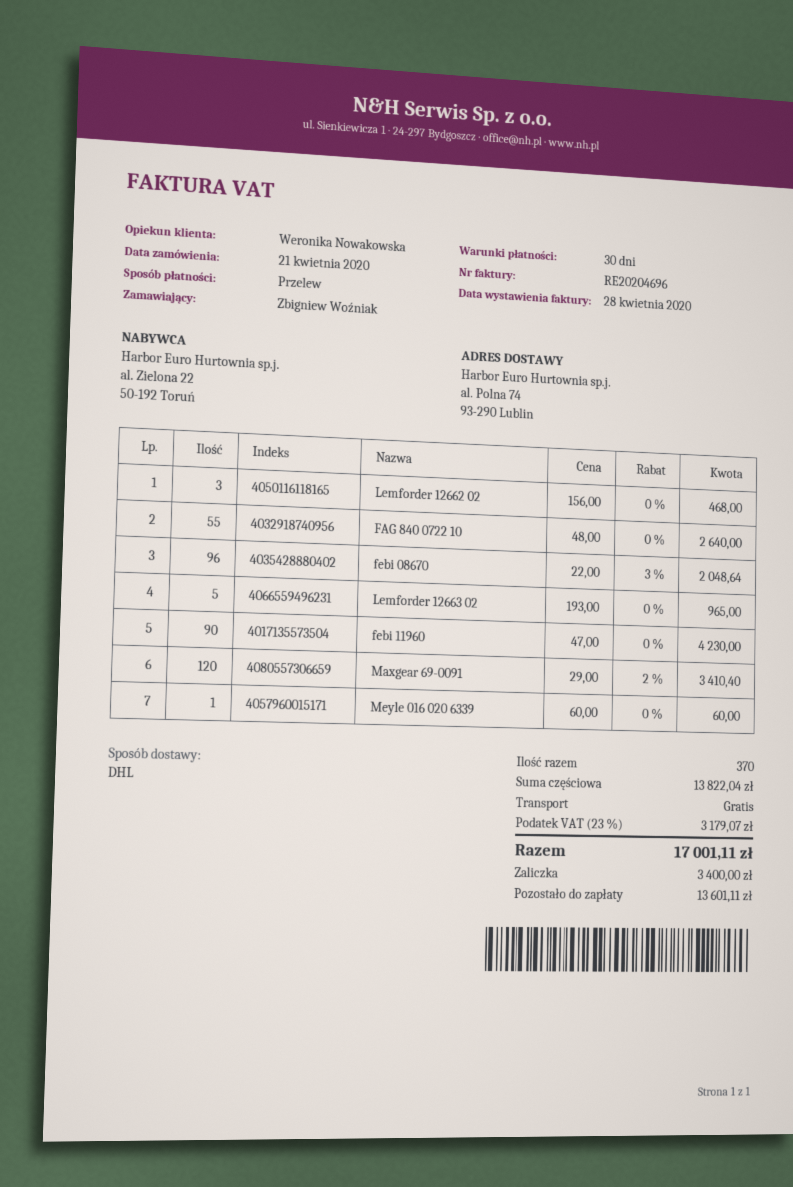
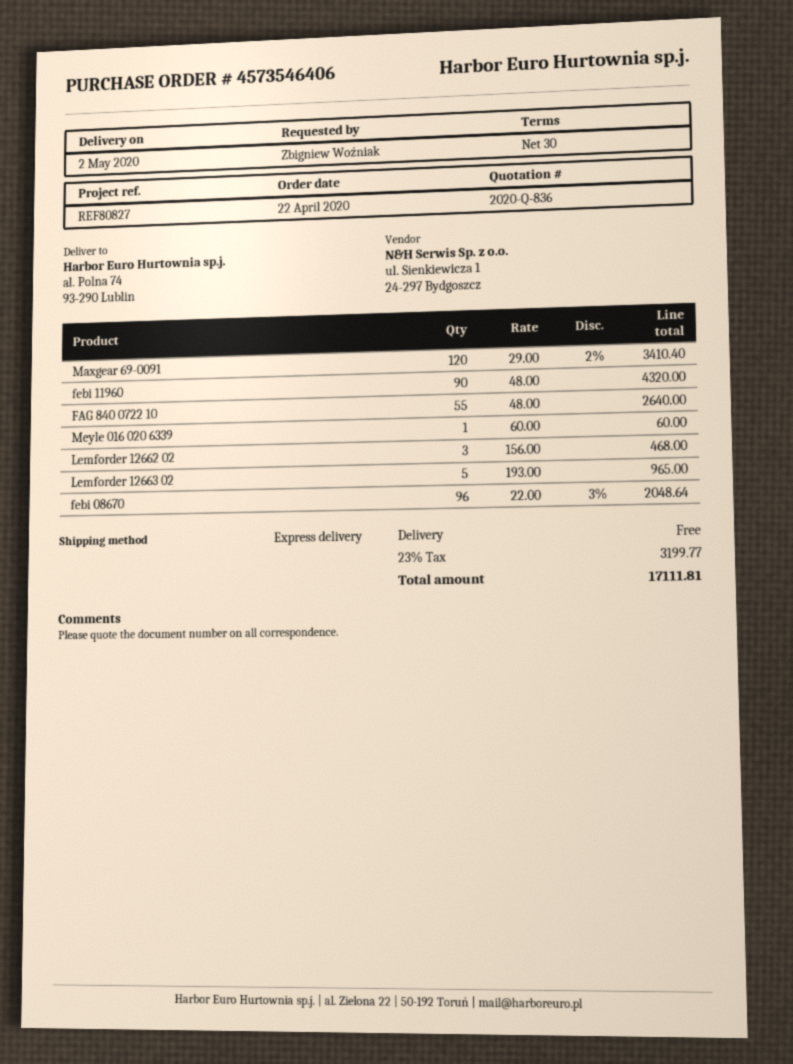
order date: 2020-04-21 -> 2020-04-22
shipping method: DHL -> express
febi 11960: 90 x 47.00 = 4230.00 -> 90 x 48.00 = 4320.00
tax: 23% = 3179.07 -> 23% = 3199.77
total: 17001.11 -> 17111.81

